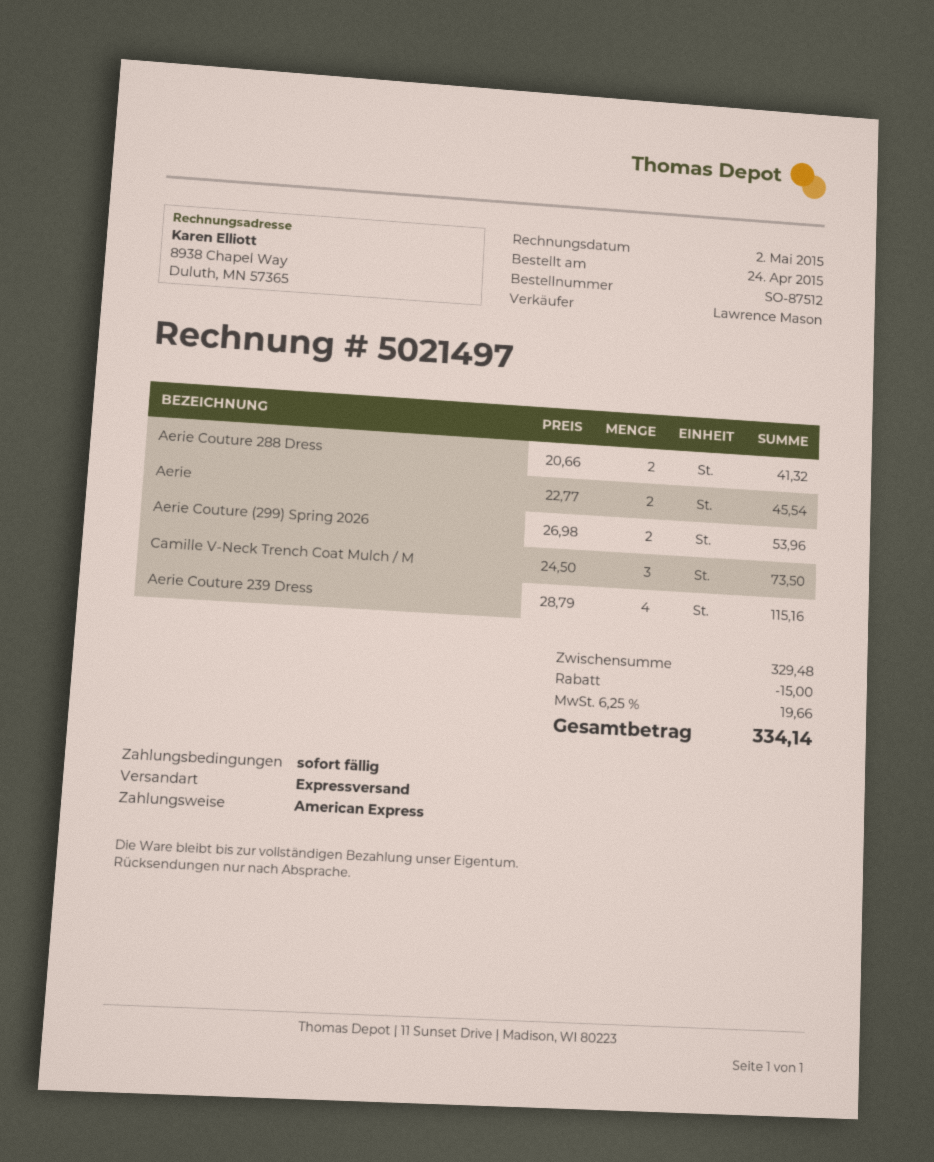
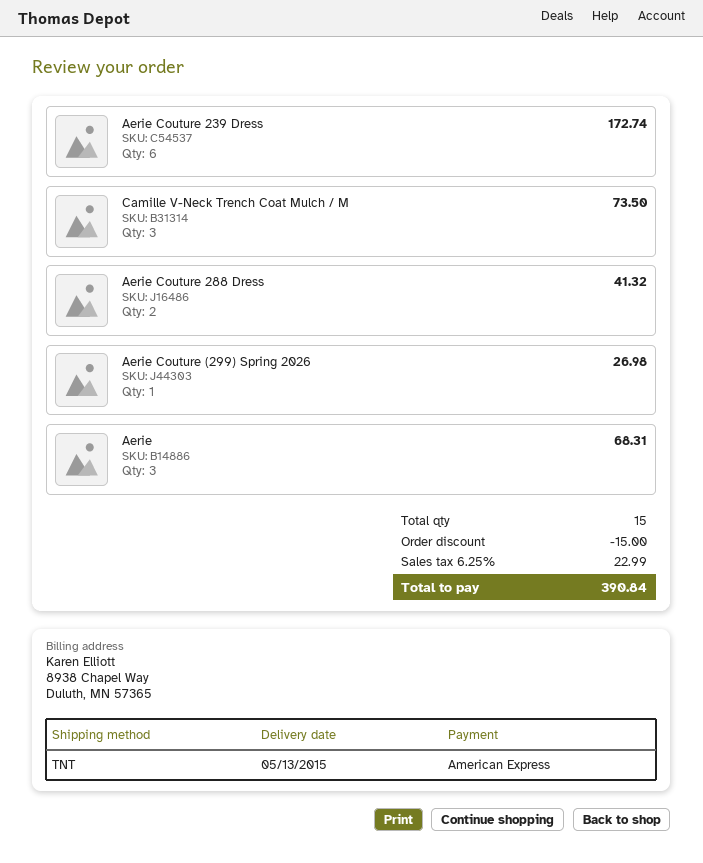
shipping method: express -> TNT
Aerie: 2 for 45.54 -> 3 for 68.31
Aerie Couture (299) Spring 2026: 2 for 53.96 -> 1 for 26.98
Aerie Couture 239 Dress: 4 for 115.16 -> 6 for 172.74
tax: 6.25% = 19.66 -> 6.25% = 22.99
total: 334.14 -> 390.84

